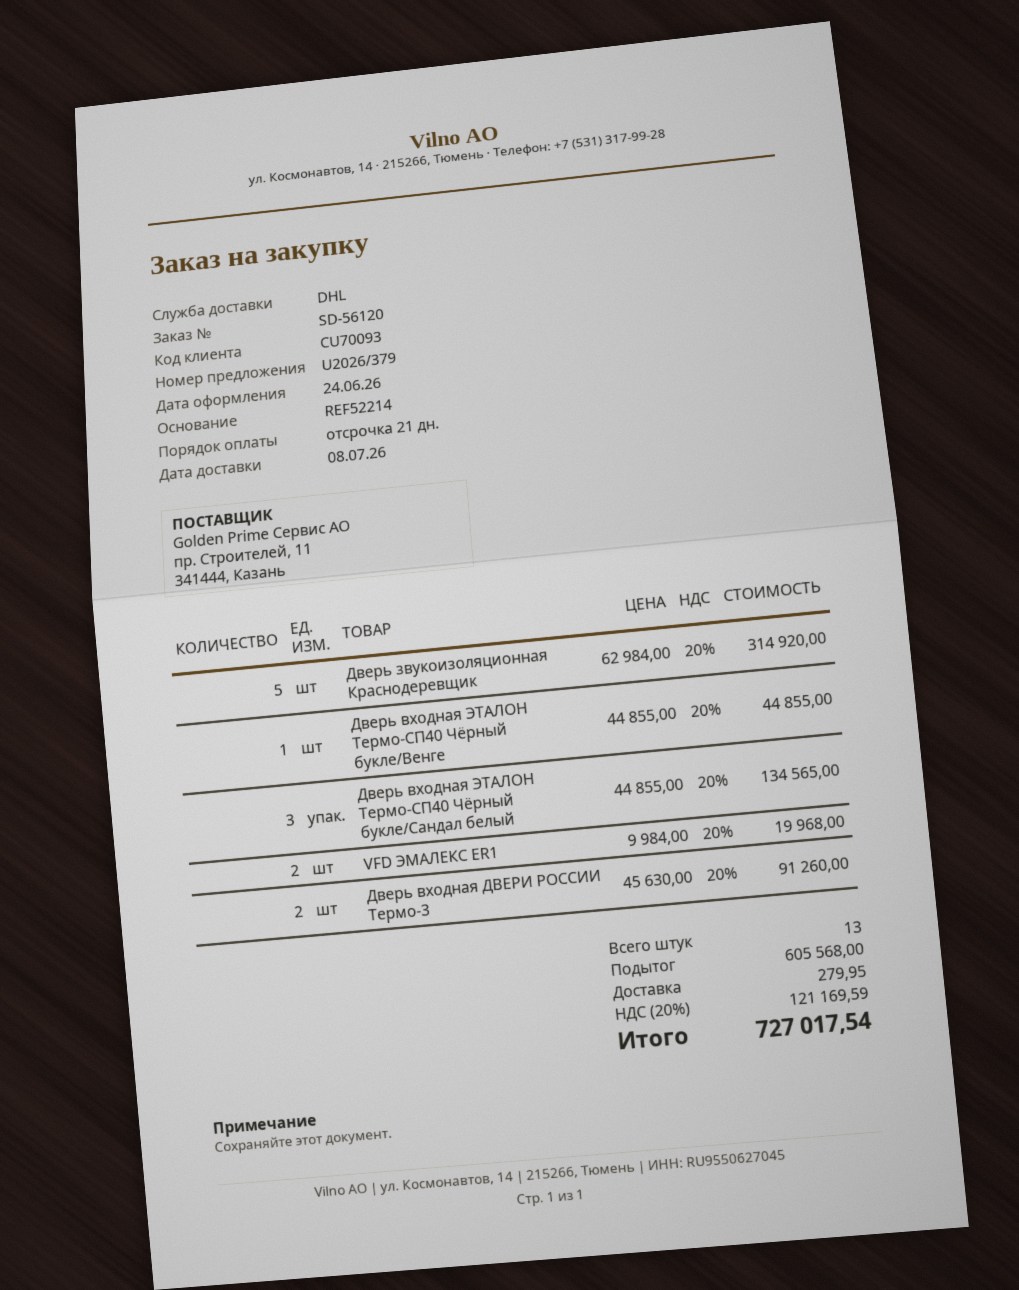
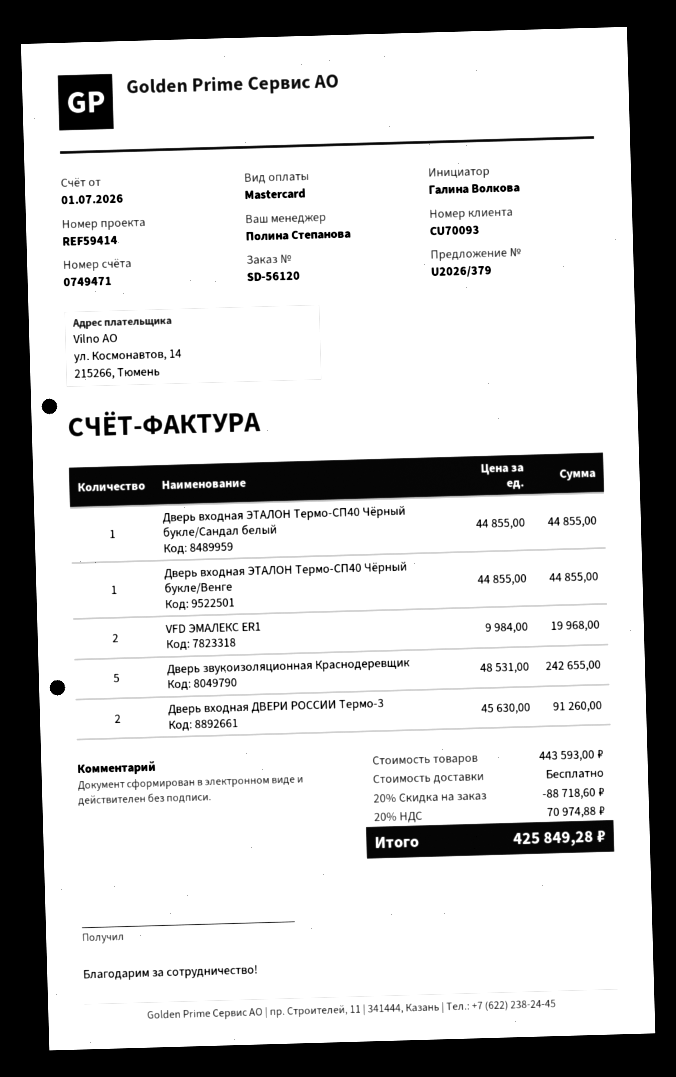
reference: REF52214 -> REF59414
Дверь звукоизоляционная Краснодеревщик: 5 x 62984.00 = 314920.00 -> 5 x 48531.00 = 242655.00
Дверь входная ЭТАЛОН Термо-СП40 Чёрный букле/Сандал белый: 3 x 44855.00 = 134565.00 -> 1 x 44855.00 = 44855.00
subtotal: 605568.00 -> 443593.00
discount: none -> 20% = 88718.60
shipping: 279.95 -> 0.00
tax: 20% = 121169.59 -> 20% = 70974.88
total: 727017.54 -> 425849.28

